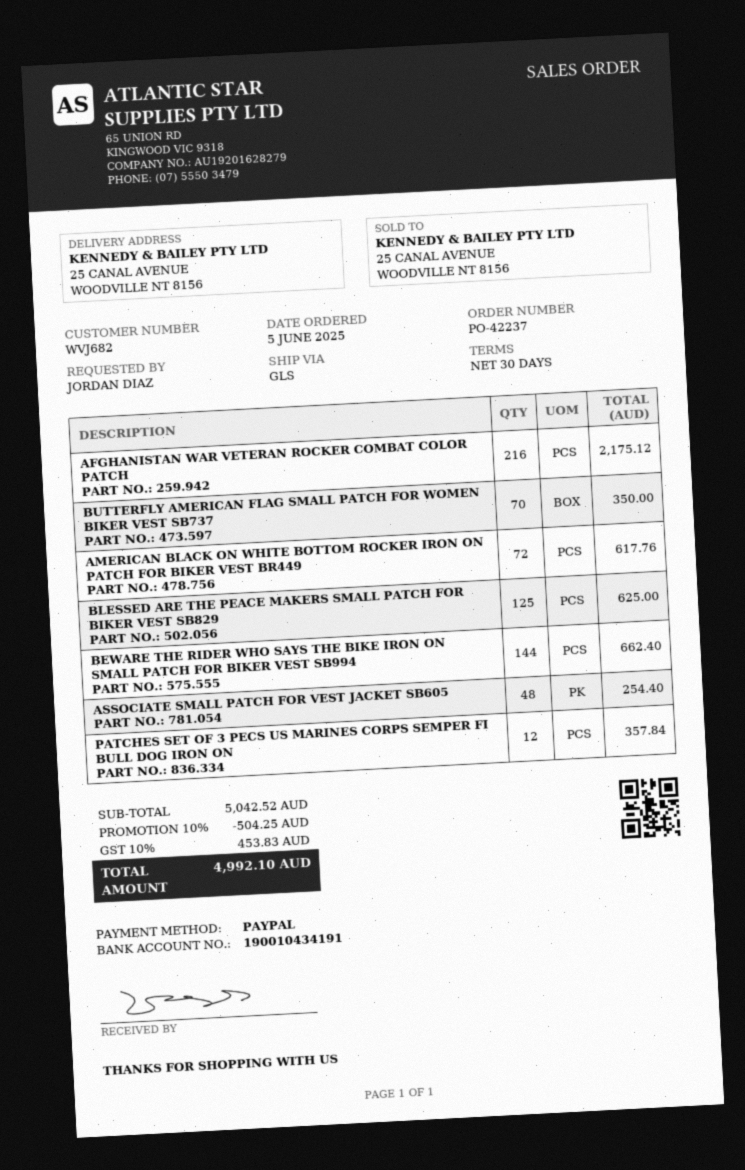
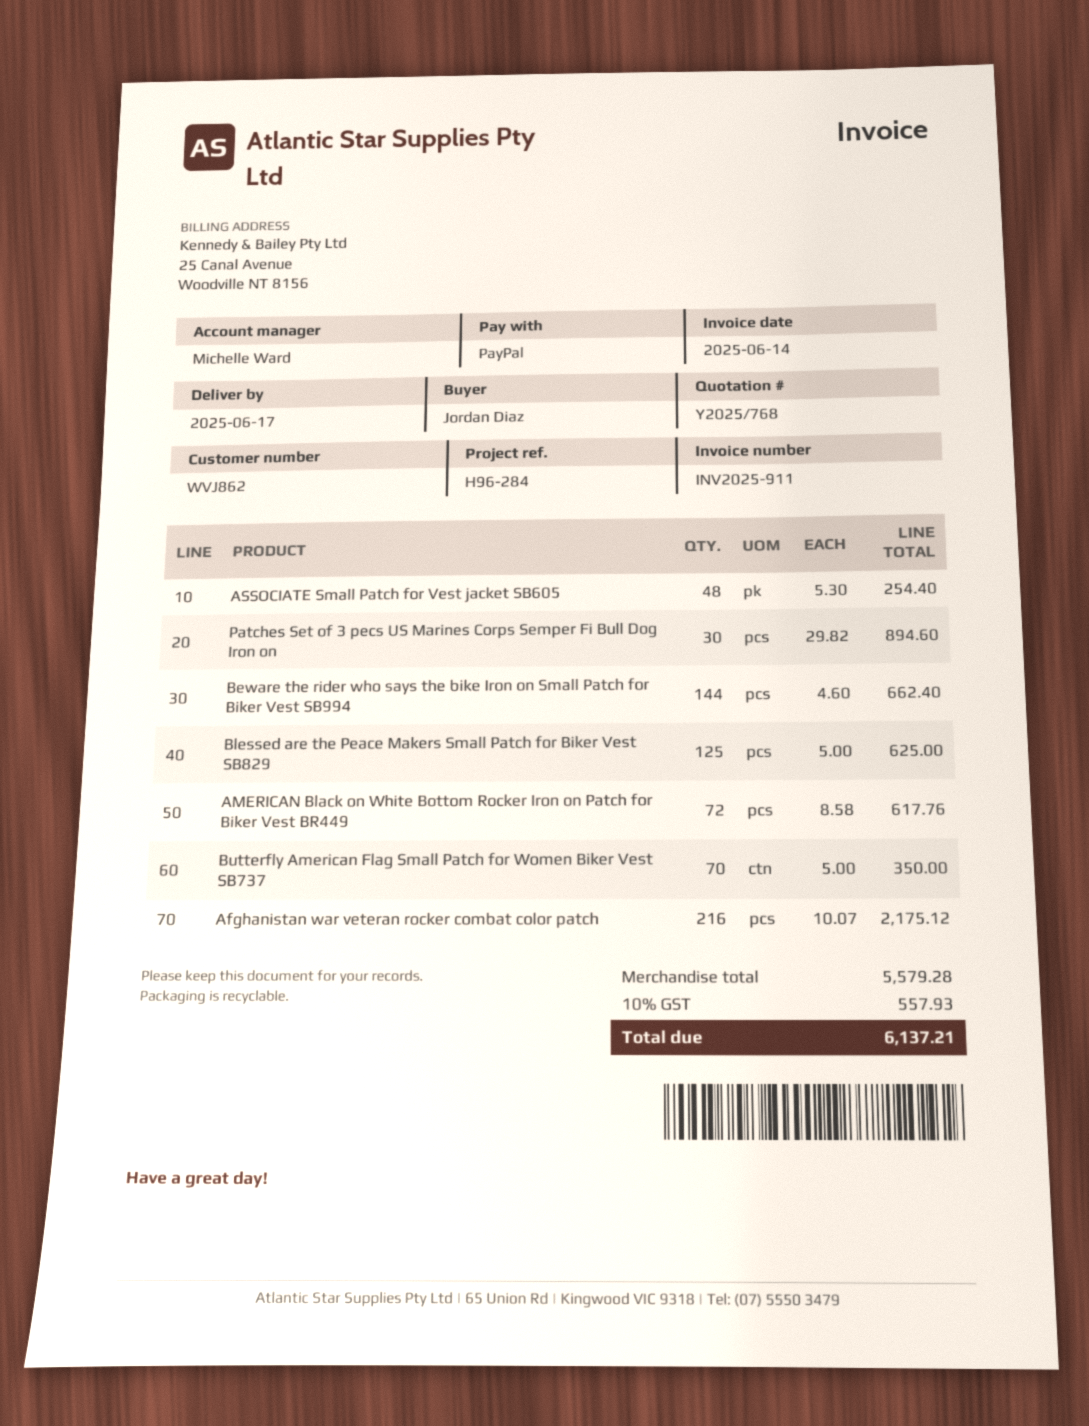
customer number: WVJ682 -> WVJ862
PATCHES SET OF 3 PECS US MARINES CORPS SEMPER FI BULL DOG IRON ON: 12 for 357.84 -> 30 for 894.60
subtotal: 5042.52 -> 5579.28
discount: 10% = 504.25 -> none
tax: 10% = 453.83 -> 10% = 557.93
total: 4992.10 -> 6137.21

